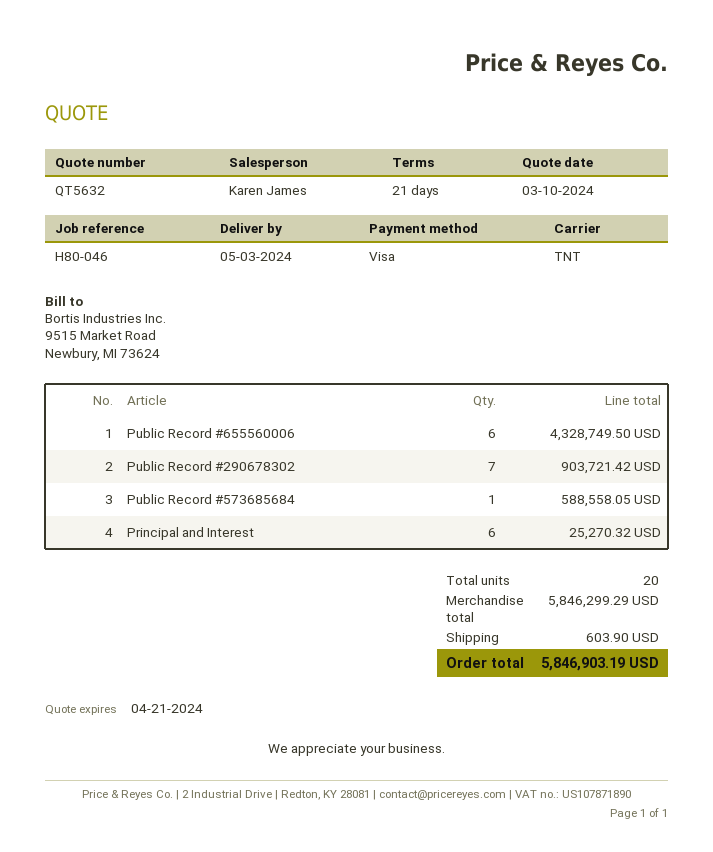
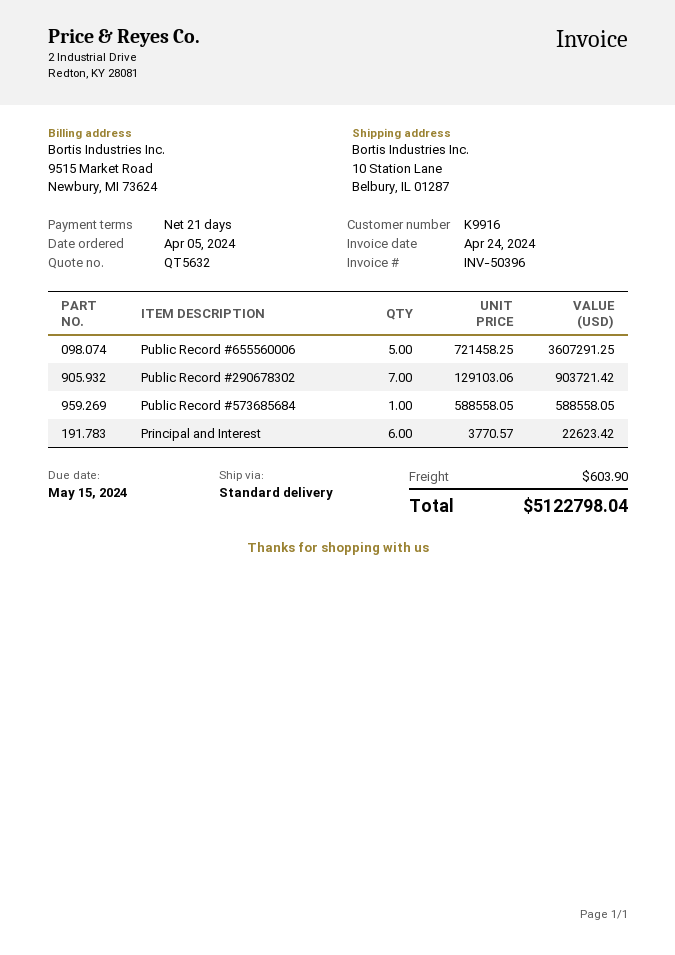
shipping method: TNT -> standard
Public Record #655560006: 6 for 4328749.50 -> 5 for 3607291.25
Principal and Interest: 6 for 25270.32 -> 6 for 22623.42
total: 5846903.19 -> 5122798.04

